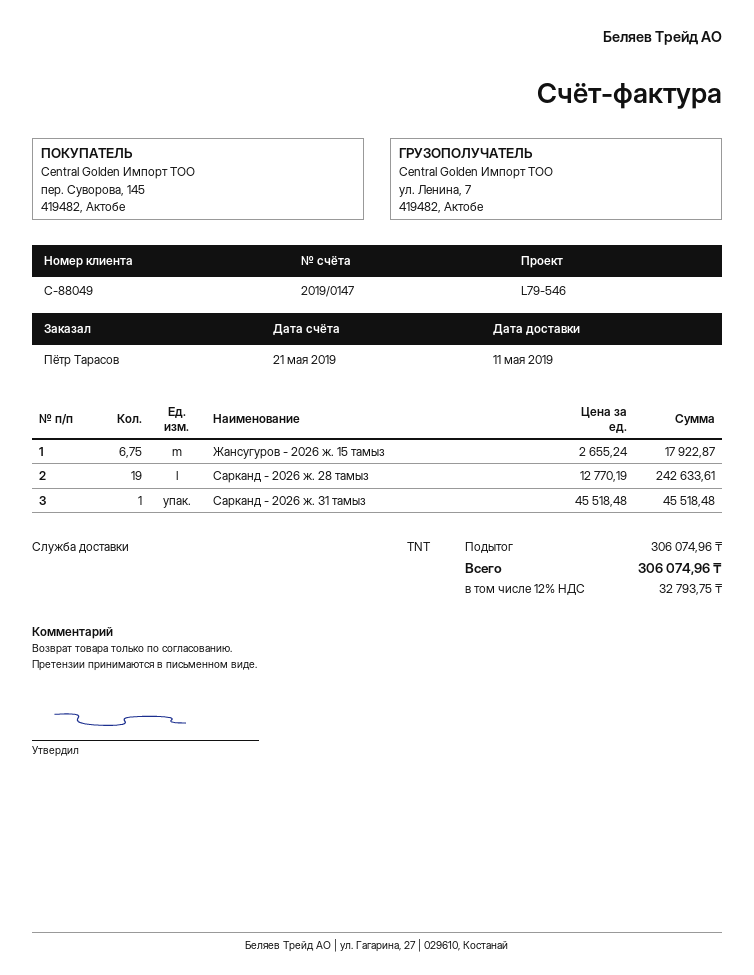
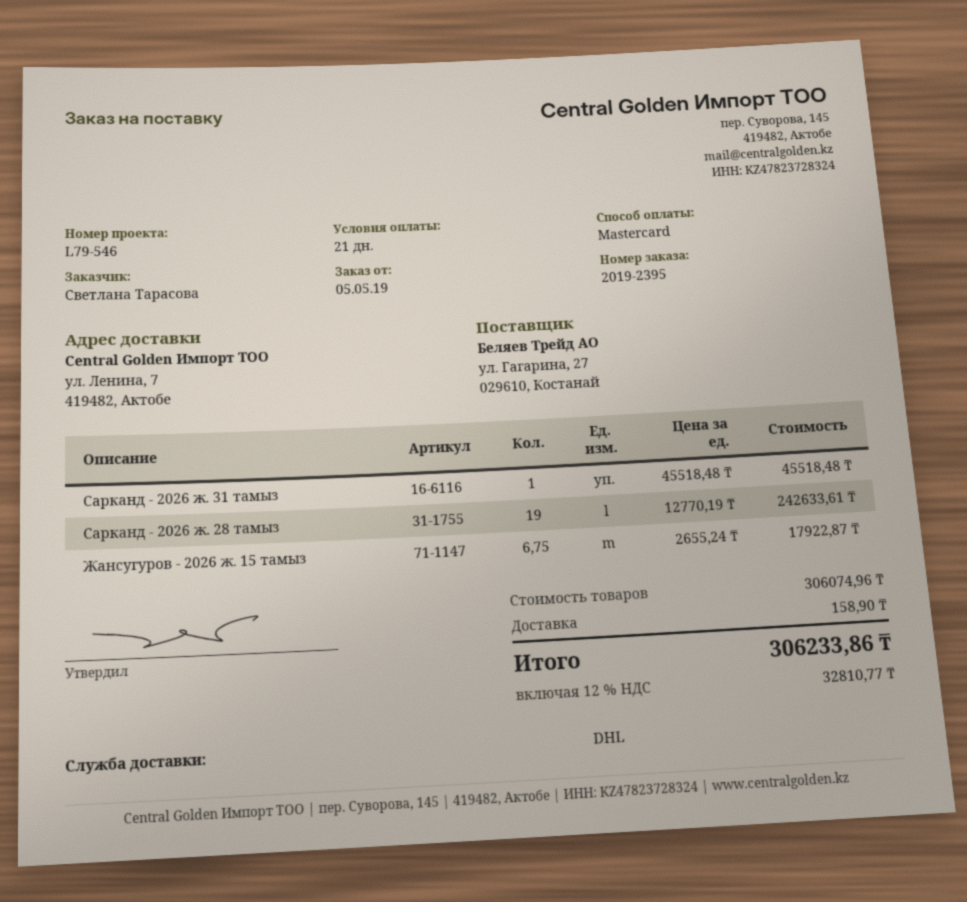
ordered by: Пётр Тарасов -> Светлана Тарасова
shipping method: TNT -> DHL
shipping: none -> 158.90
tax: 12% = 32793.75 -> 12% = 32810.77
total: 306074.96 -> 306233.86

